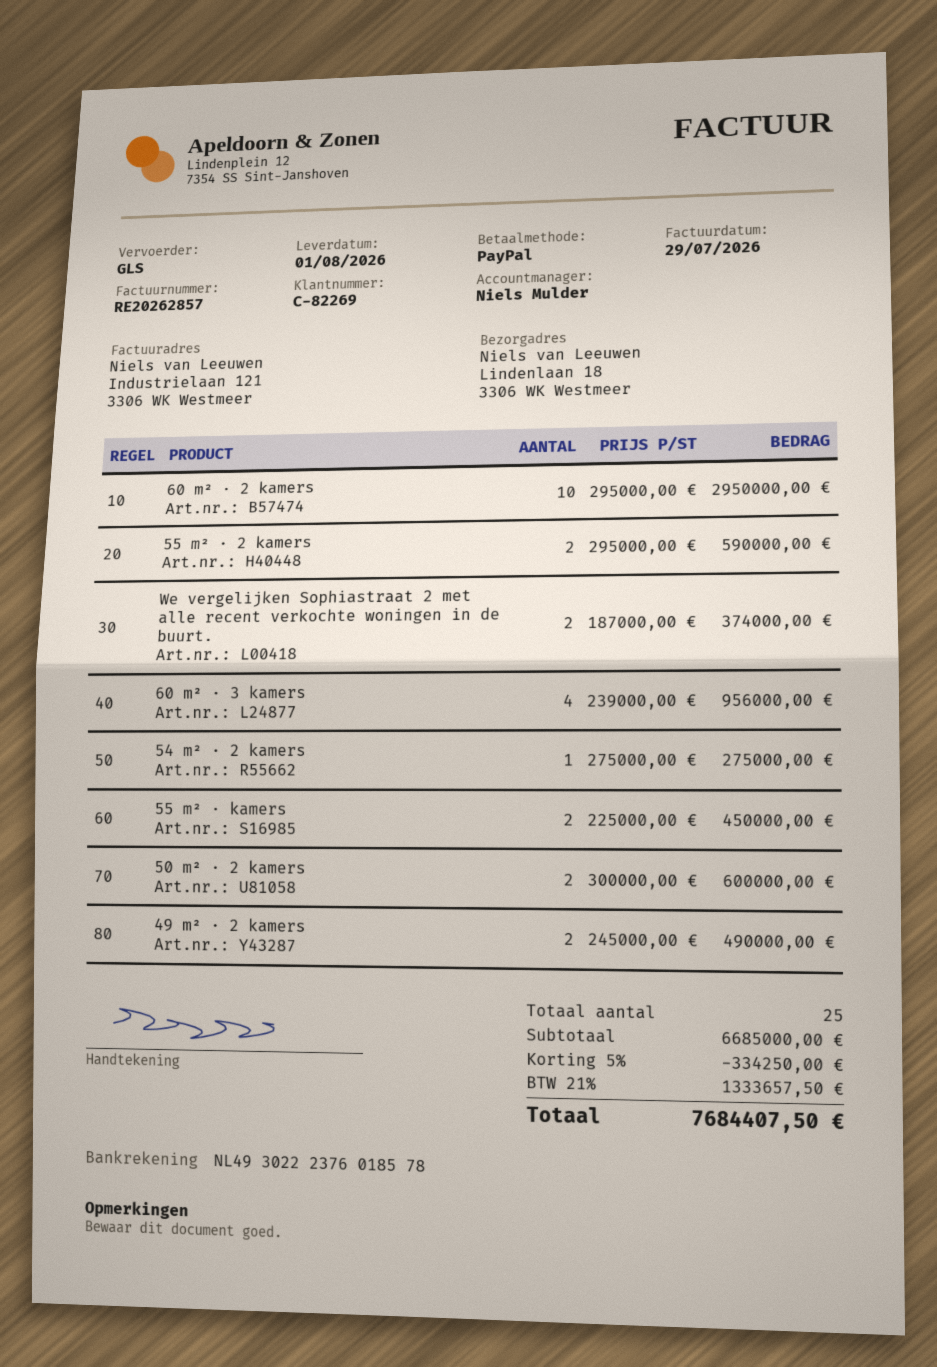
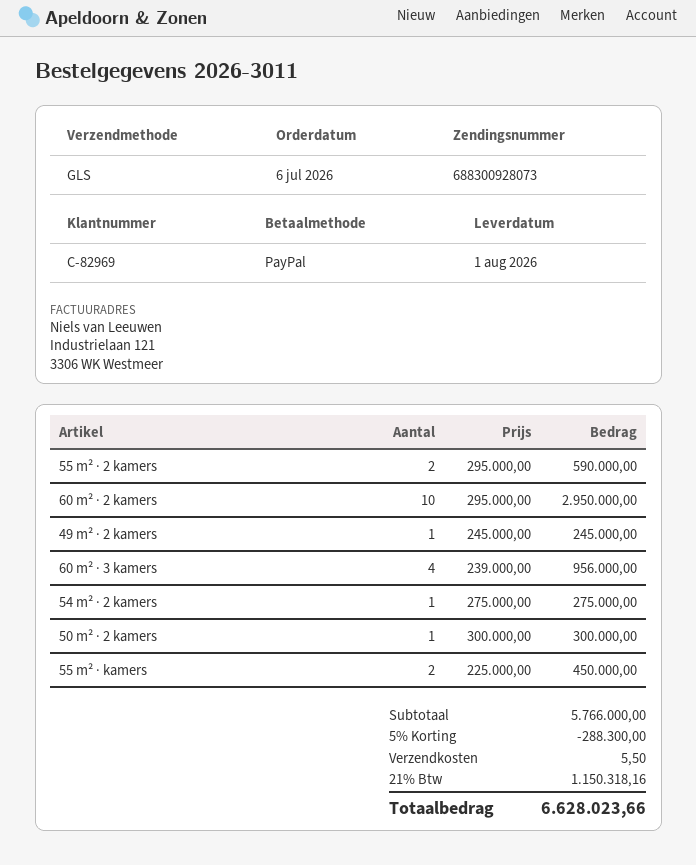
customer number: C-82269 -> C-82969
We vergelijken Sophiastraat 2 met alle recent verkochte woningen in de buurt.: 2 x 187000.00 = 374000.00 -> none
50 m² · 2 kamers: 2 x 300000.00 = 600000.00 -> 1 x 300000.00 = 300000.00
49 m² · 2 kamers: 2 x 245000.00 = 490000.00 -> 1 x 245000.00 = 245000.00
subtotal: 6685000.00 -> 5766000.00
discount: 5% = 334250.00 -> 5% = 288300.00
shipping: none -> 5.50
tax: 21% = 1333657.50 -> 21% = 1150318.16
total: 7684407.50 -> 6628023.66

